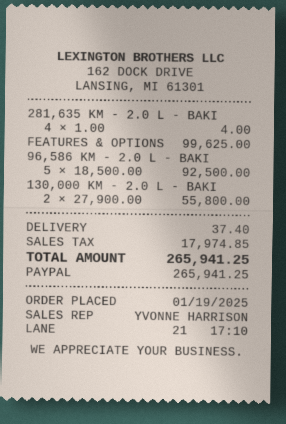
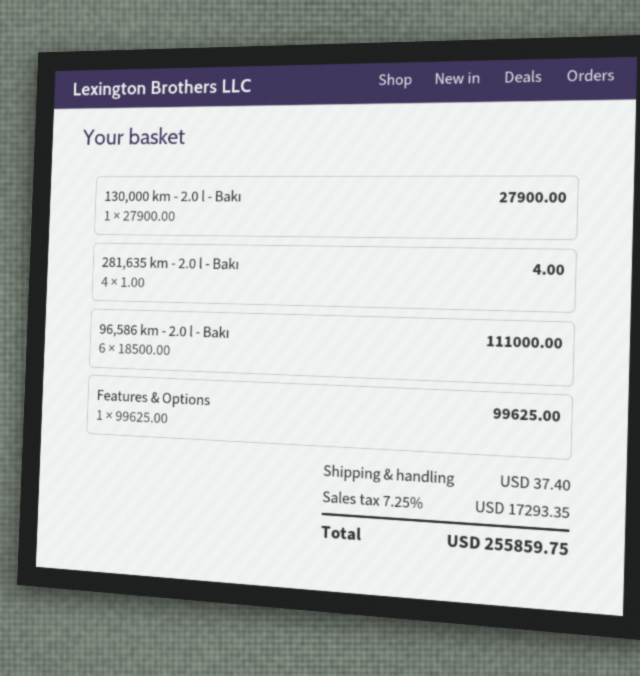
96,586 KM - 2.0 L - BAKI: 5 x 18500.00 = 92500.00 -> 6 x 18500.00 = 111000.00
130,000 KM - 2.0 L - BAKI: 2 x 27900.00 = 55800.00 -> 1 x 27900.00 = 27900.00
tax: 17974.85 -> 17293.35
total: 265941.25 -> 255859.75

